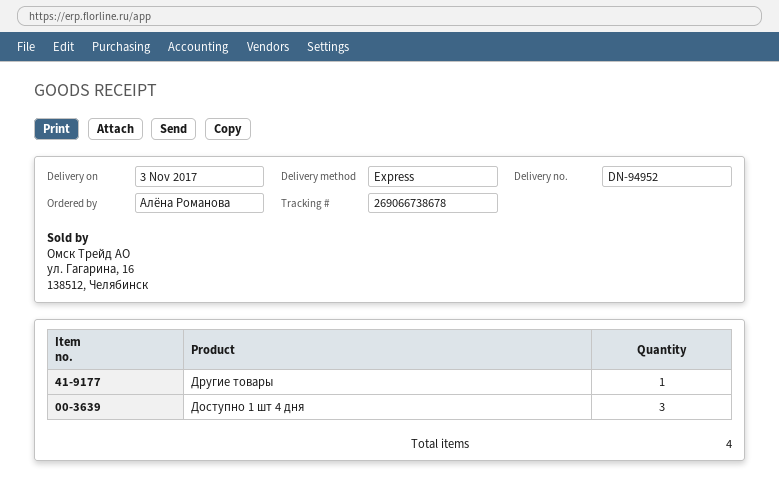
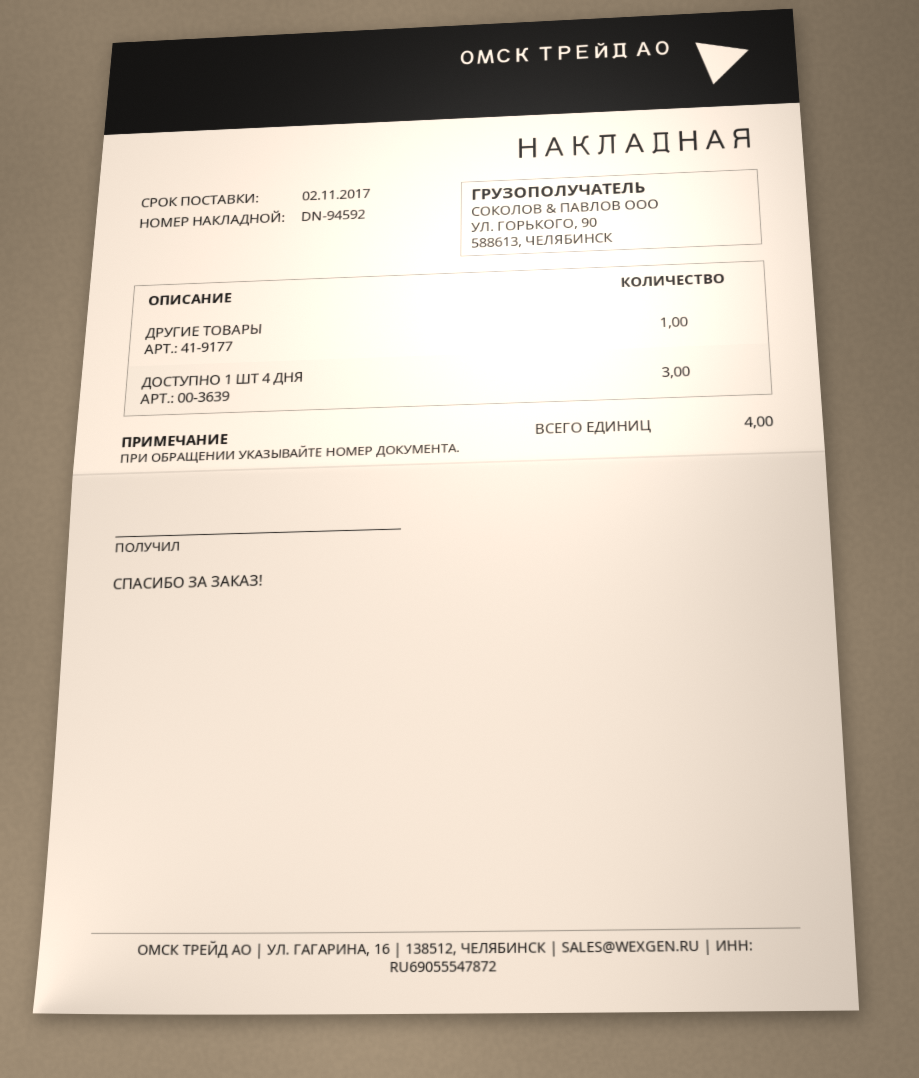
delivery note number: DN-94952 -> DN-94592
delivery date: 2017-11-03 -> 2017-11-02

